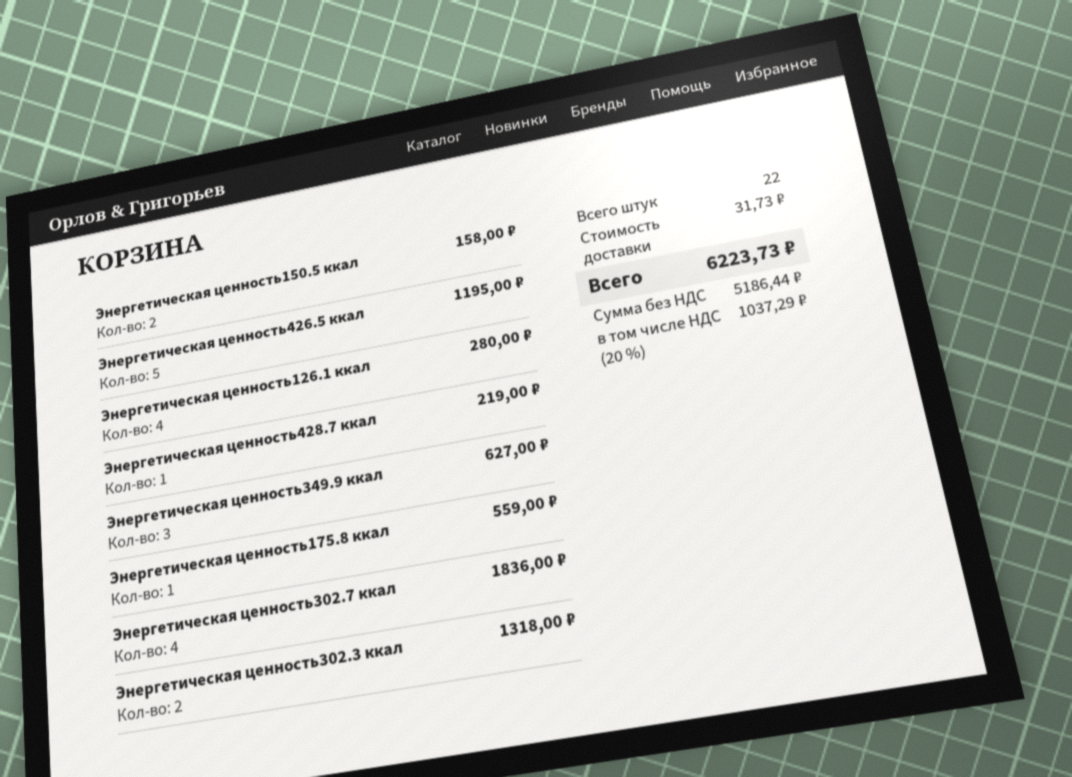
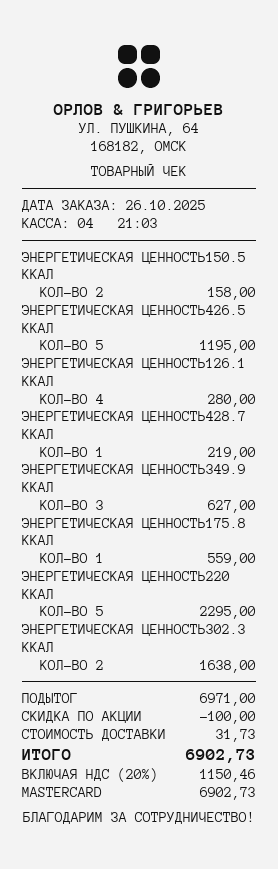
Энергетическая ценность302.7 ккал: 4 for 1836.00 -> none
Энергетическая ценность302.3 ккал: 2 for 1318.00 -> 2 for 1638.00
ЭНЕРГЕТИЧЕСКАЯ ЦЕННОСТЬ220 ККАЛ: none -> 5 for 2295.00
discount: none -> 100.00
tax: 20% = 1037.29 -> 20% = 1150.46
total: 6223.73 -> 6902.73

